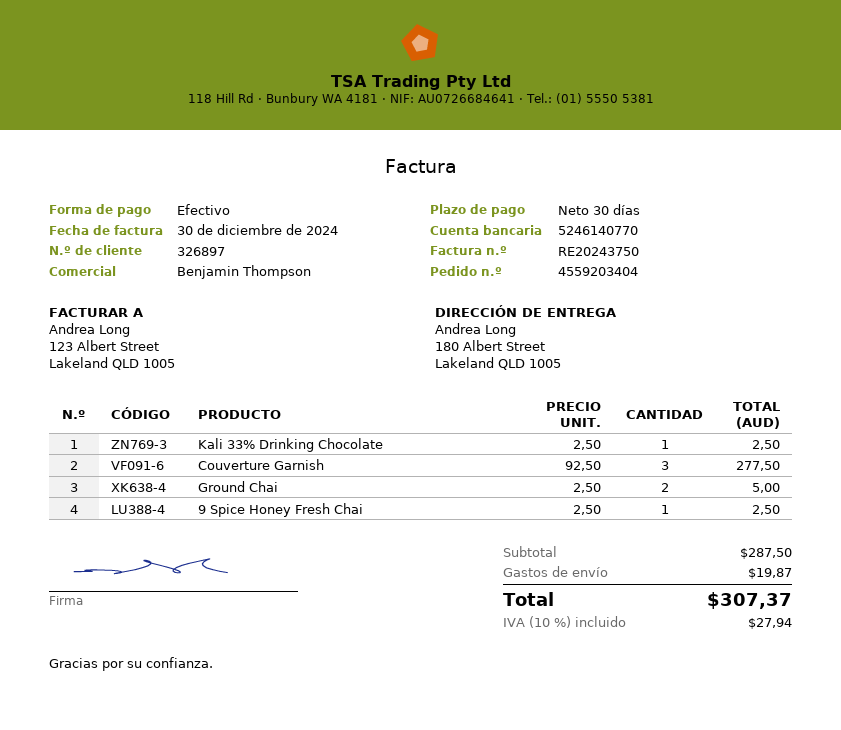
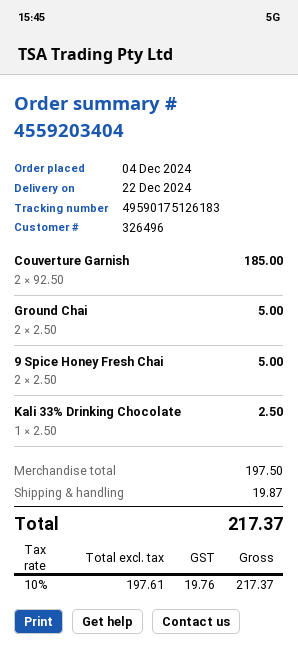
customer number: 326897 -> 326496
Couverture Garnish: 3 x 92.50 = 277.50 -> 2 x 92.50 = 185.00
9 Spice Honey Fresh Chai: 1 x 2.50 = 2.50 -> 2 x 2.50 = 5.00
subtotal: 287.50 -> 197.50
tax: 10% = 27.94 -> 10% = 19.76
total: 307.37 -> 217.37

